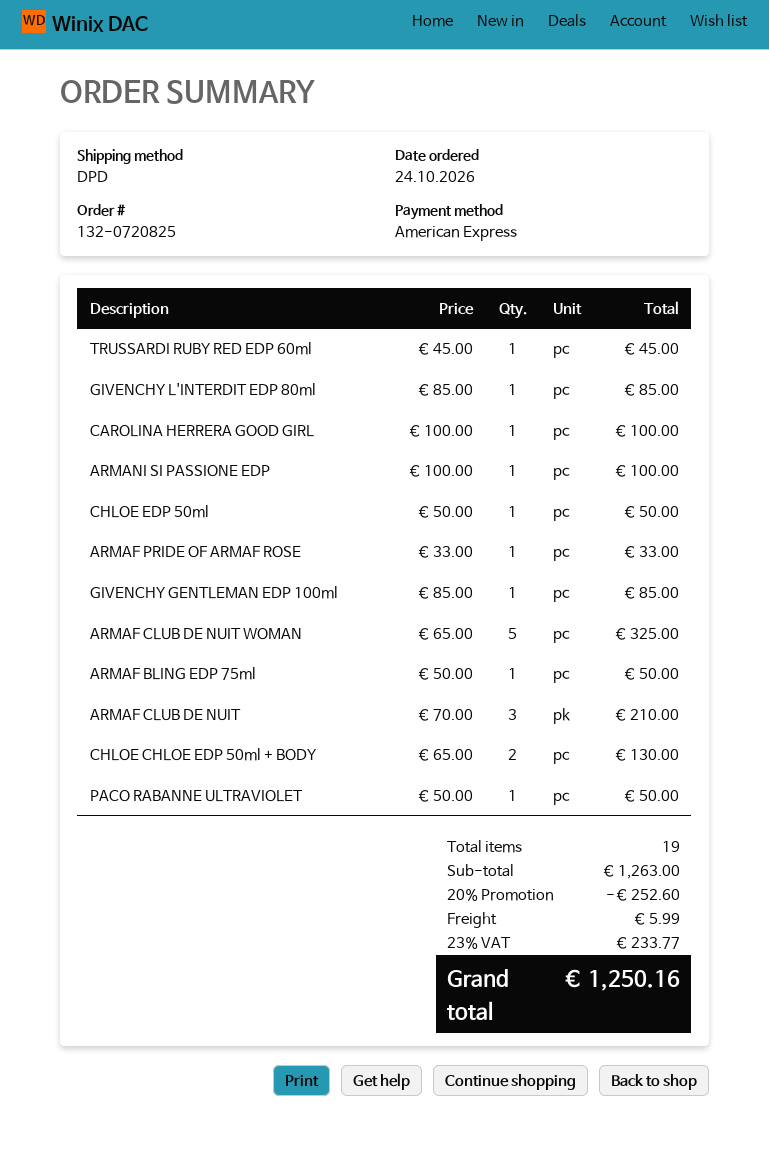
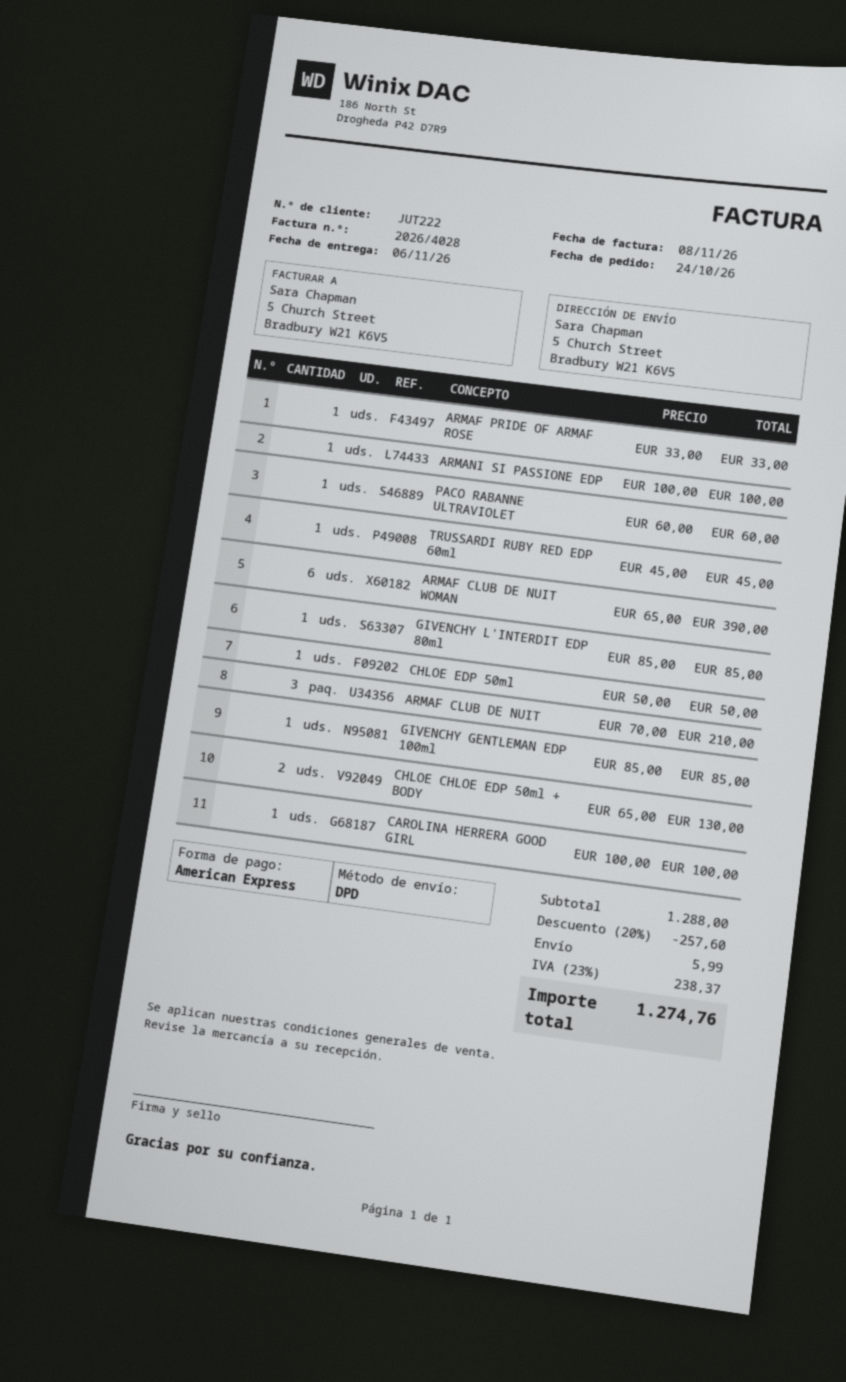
ARMAF CLUB DE NUIT WOMAN: 5 x 65.00 = 325.00 -> 6 x 65.00 = 390.00
ARMAF BLING EDP 75ml: 1 x 50.00 = 50.00 -> none
PACO RABANNE ULTRAVIOLET: 1 x 50.00 = 50.00 -> 1 x 60.00 = 60.00
subtotal: 1263.00 -> 1288.00
discount: 20% = 252.60 -> 20% = 257.60
tax: 23% = 233.77 -> 23% = 238.37
total: 1250.16 -> 1274.76

